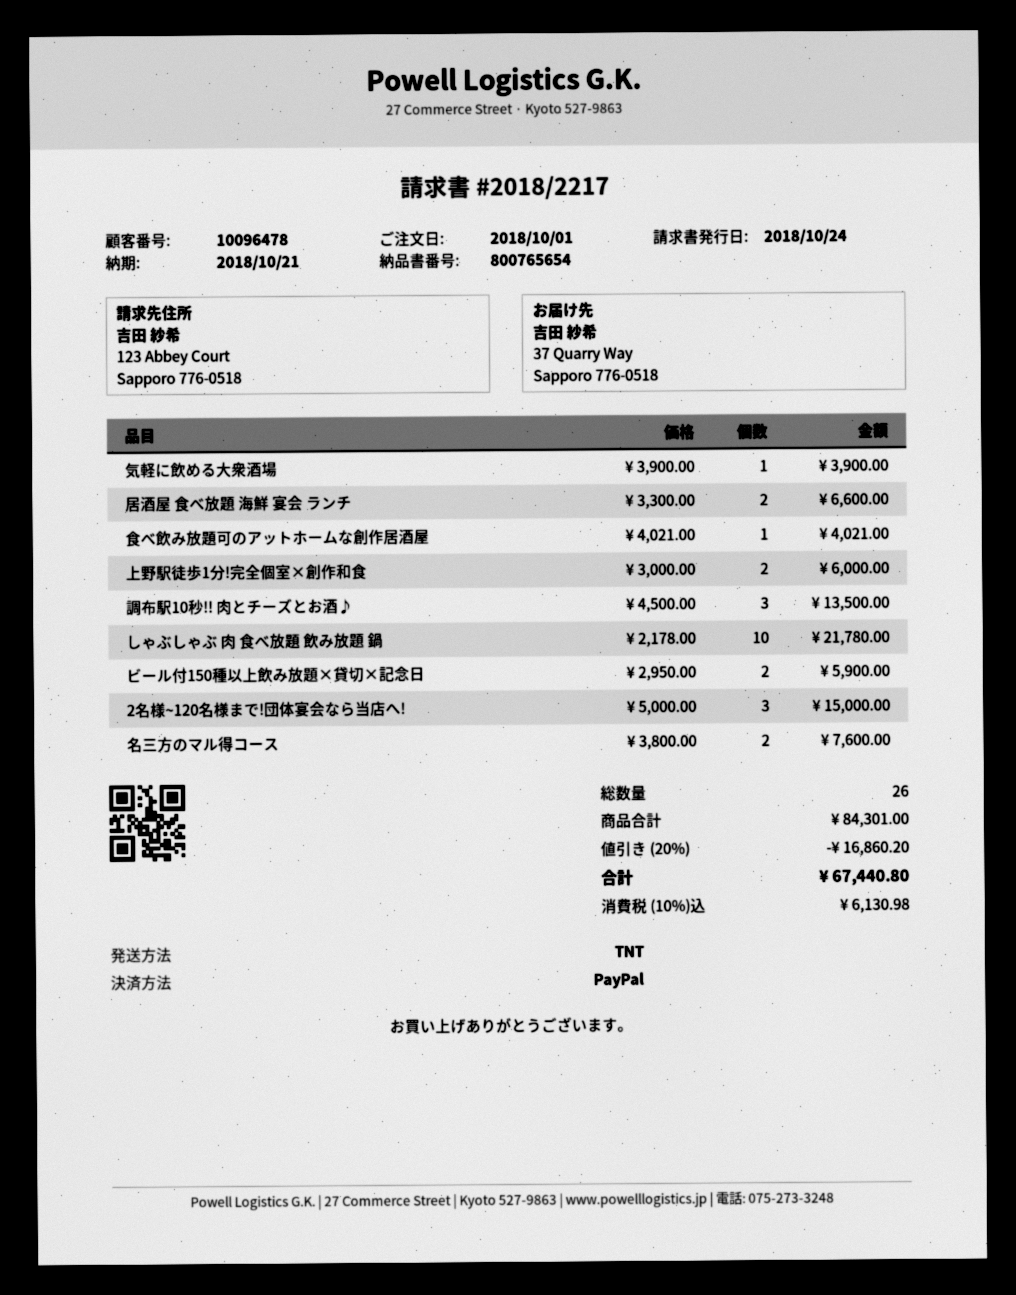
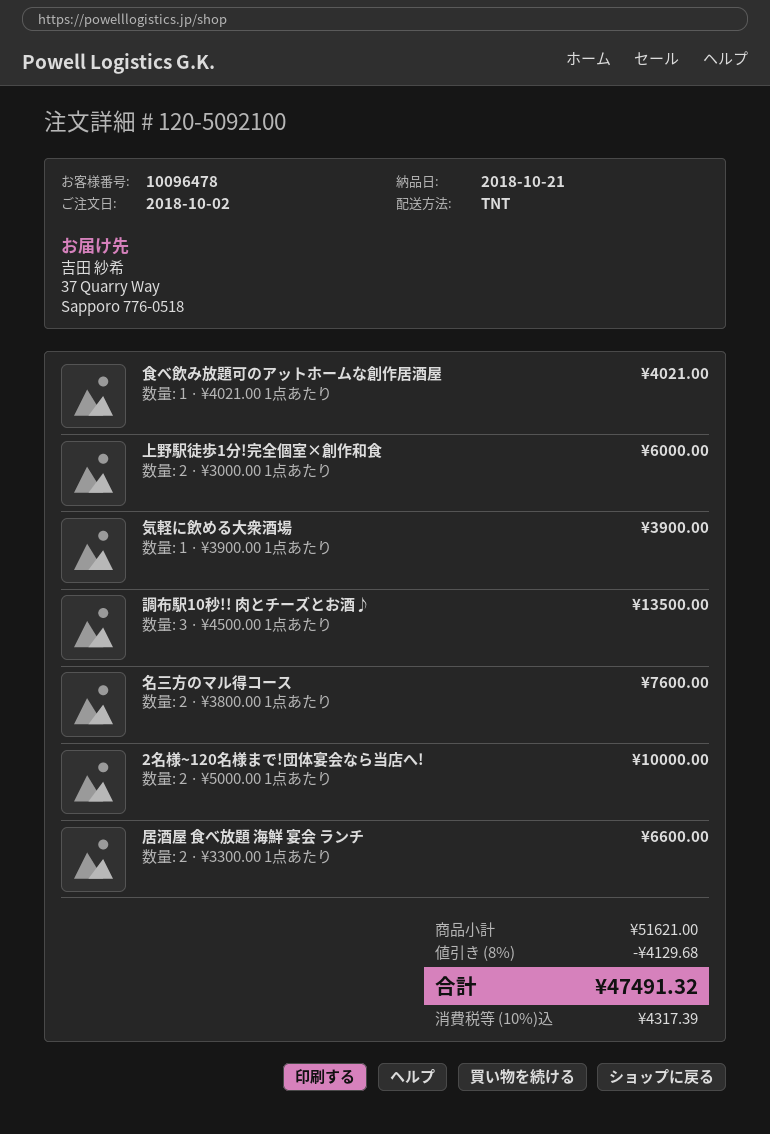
order date: 2018-10-01 -> 2018-10-02
しゃぶしゃぶ 肉 食べ放題 飲み放題 鍋: 10 x 2178.00 = 21780.00 -> none
ビール付150種以上飲み放題×貸切×記念日: 2 x 2950.00 = 5900.00 -> none
2名様~120名様まで!団体宴会なら当店へ!: 3 x 5000.00 = 15000.00 -> 2 x 5000.00 = 10000.00
subtotal: 84301.00 -> 51621.00
discount: 20% = 16860.20 -> 8% = 4129.68
tax: 10% = 6130.98 -> 10% = 4317.39
total: 67440.80 -> 47491.32

